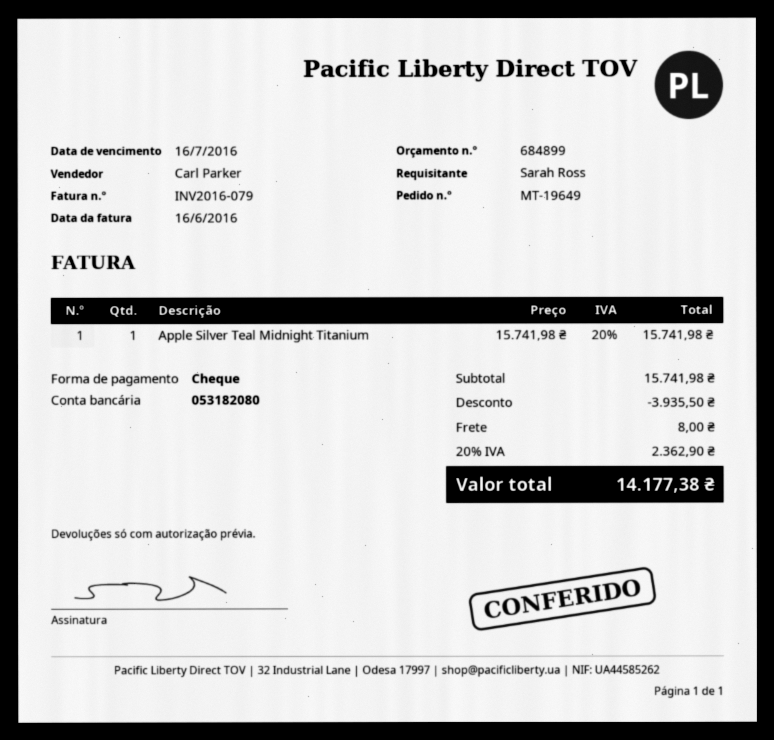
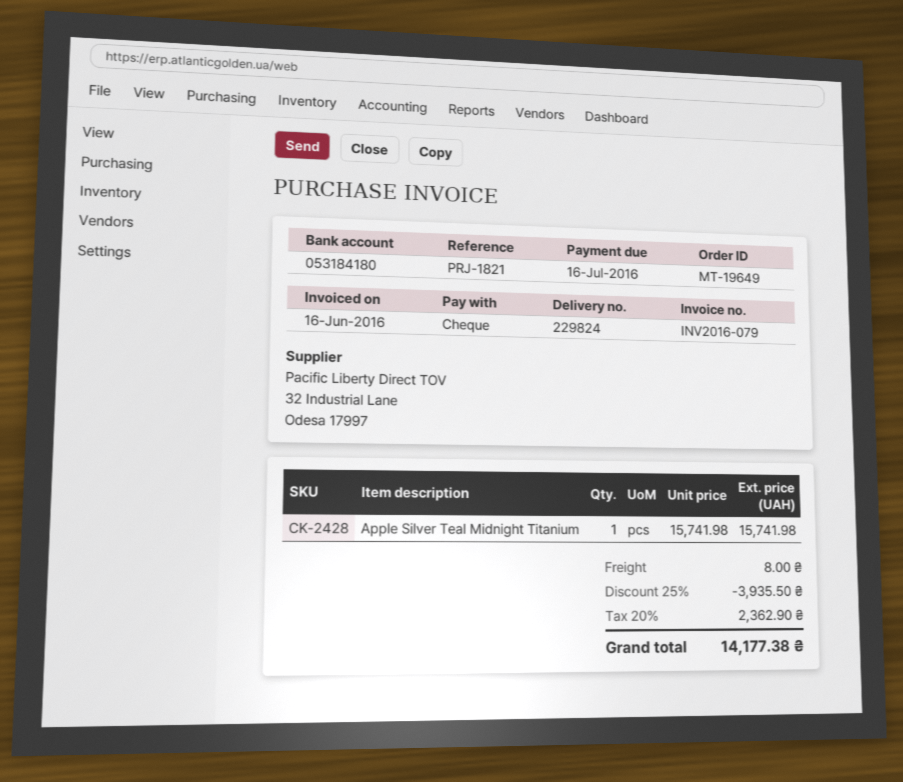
bank account: 053182080 -> 053184180

